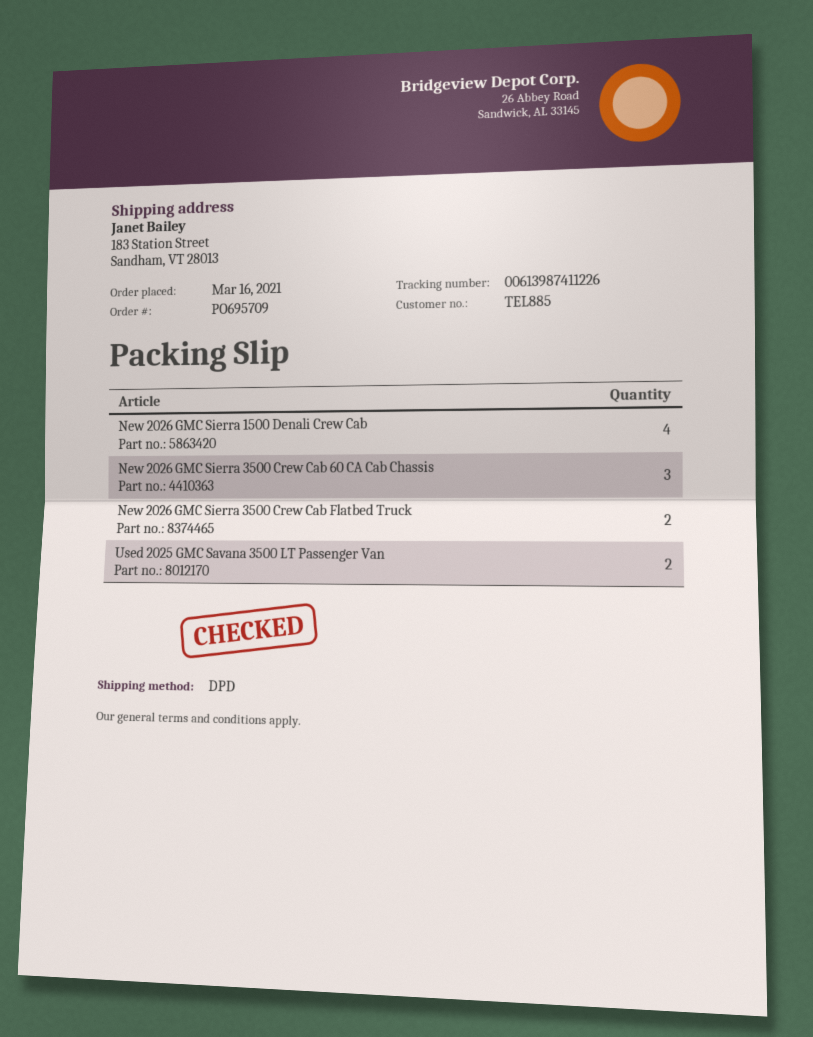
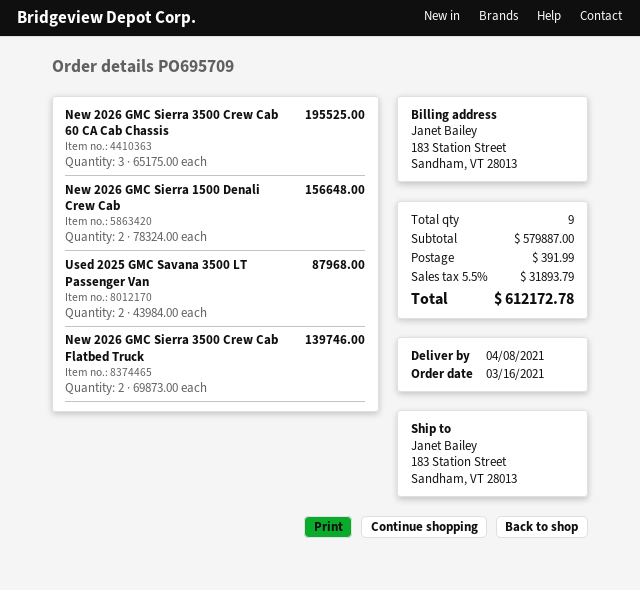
New 2026 GMC Sierra 1500 Denali Crew Cab: 4 -> 2

